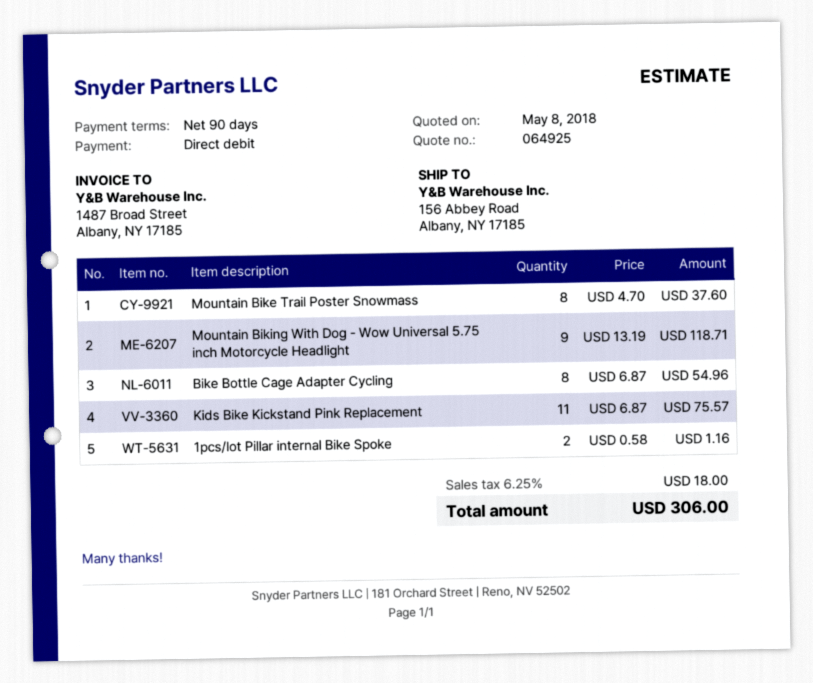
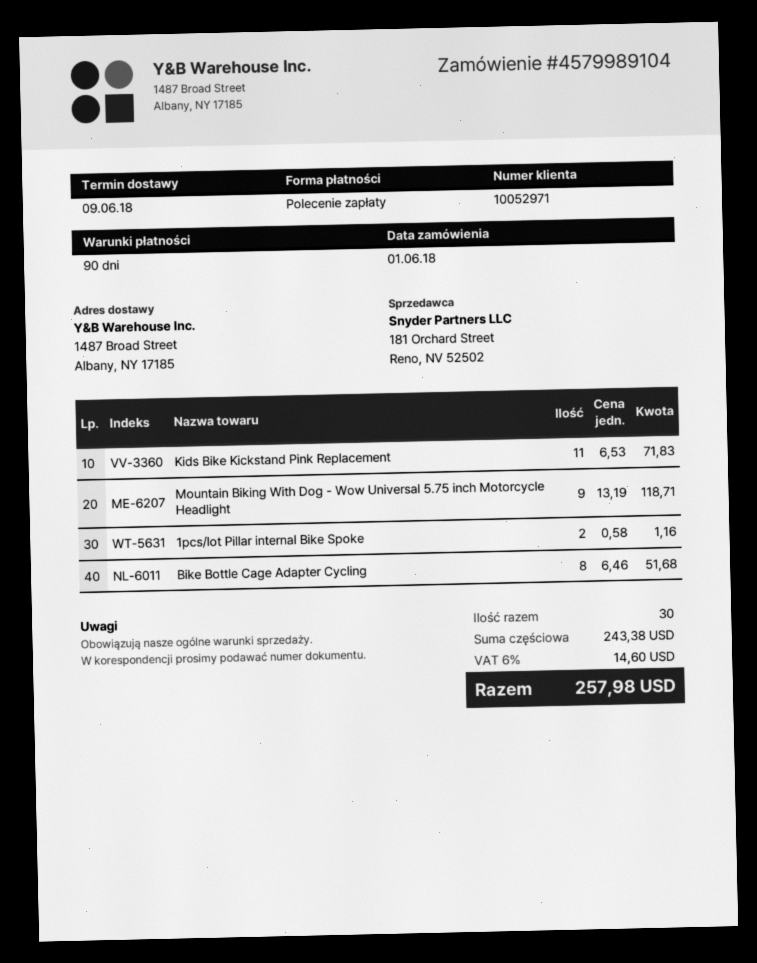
ship to: 156 Abbey Road, Albany, NY 17185 -> 1487 Broad Street, Albany, NY 17185
Mountain Bike Trail Poster Snowmass: 8 x 4.70 = 37.60 -> none
Bike Bottle Cage Adapter Cycling: 8 x 6.87 = 54.96 -> 8 x 6.46 = 51.68
Kids Bike Kickstand Pink Replacement: 11 x 6.87 = 75.57 -> 11 x 6.53 = 71.83
tax: 6.25% = 18.00 -> 6% = 14.60
total: 306.00 -> 257.98

